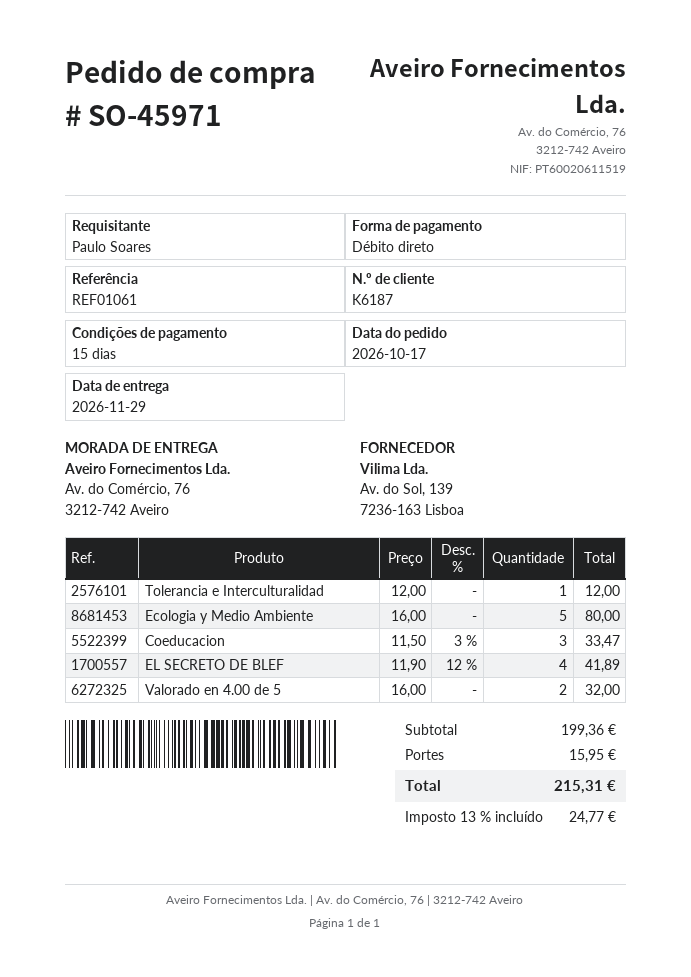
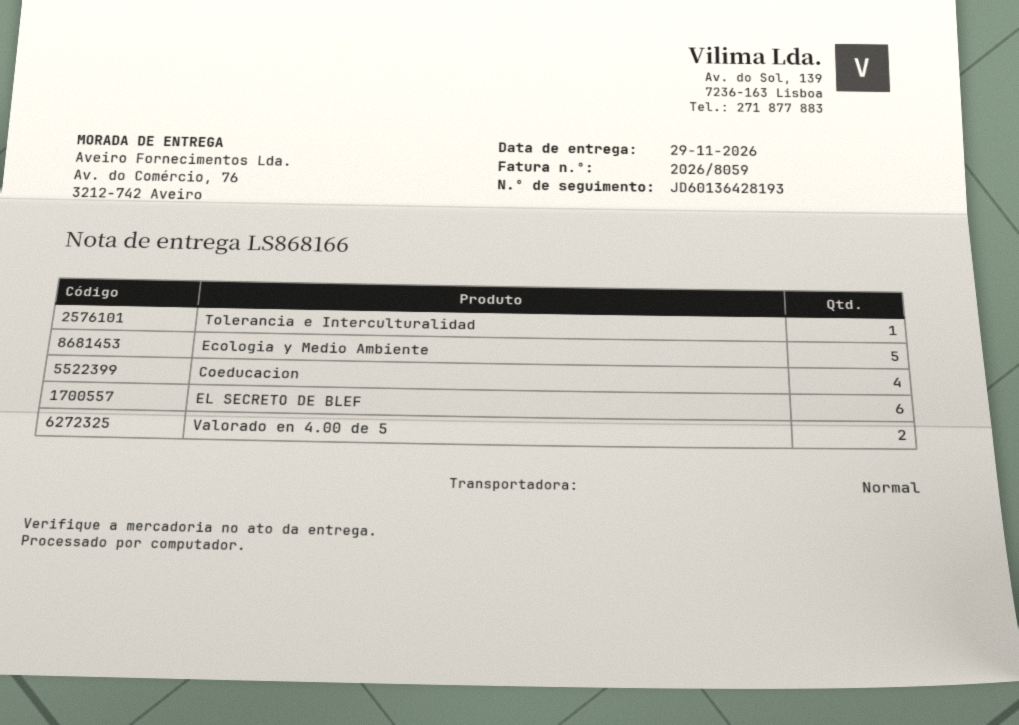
Coeducacion: 3 -> 4
EL SECRETO DE BLEF: 4 -> 6

